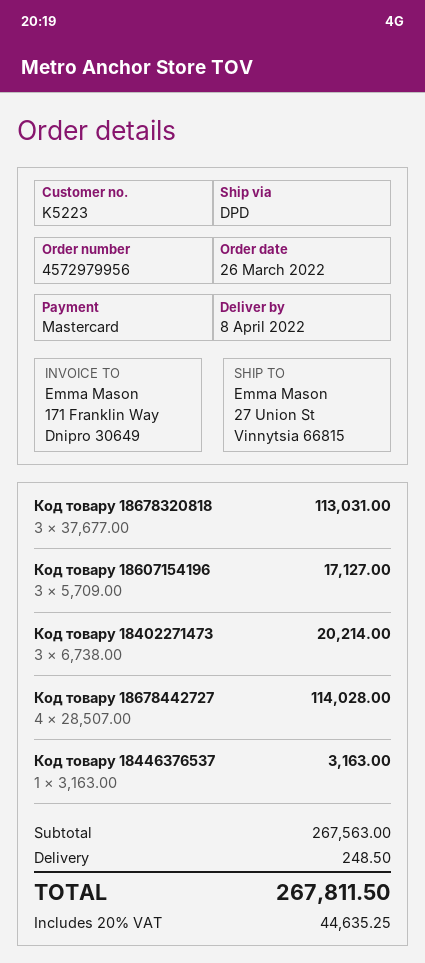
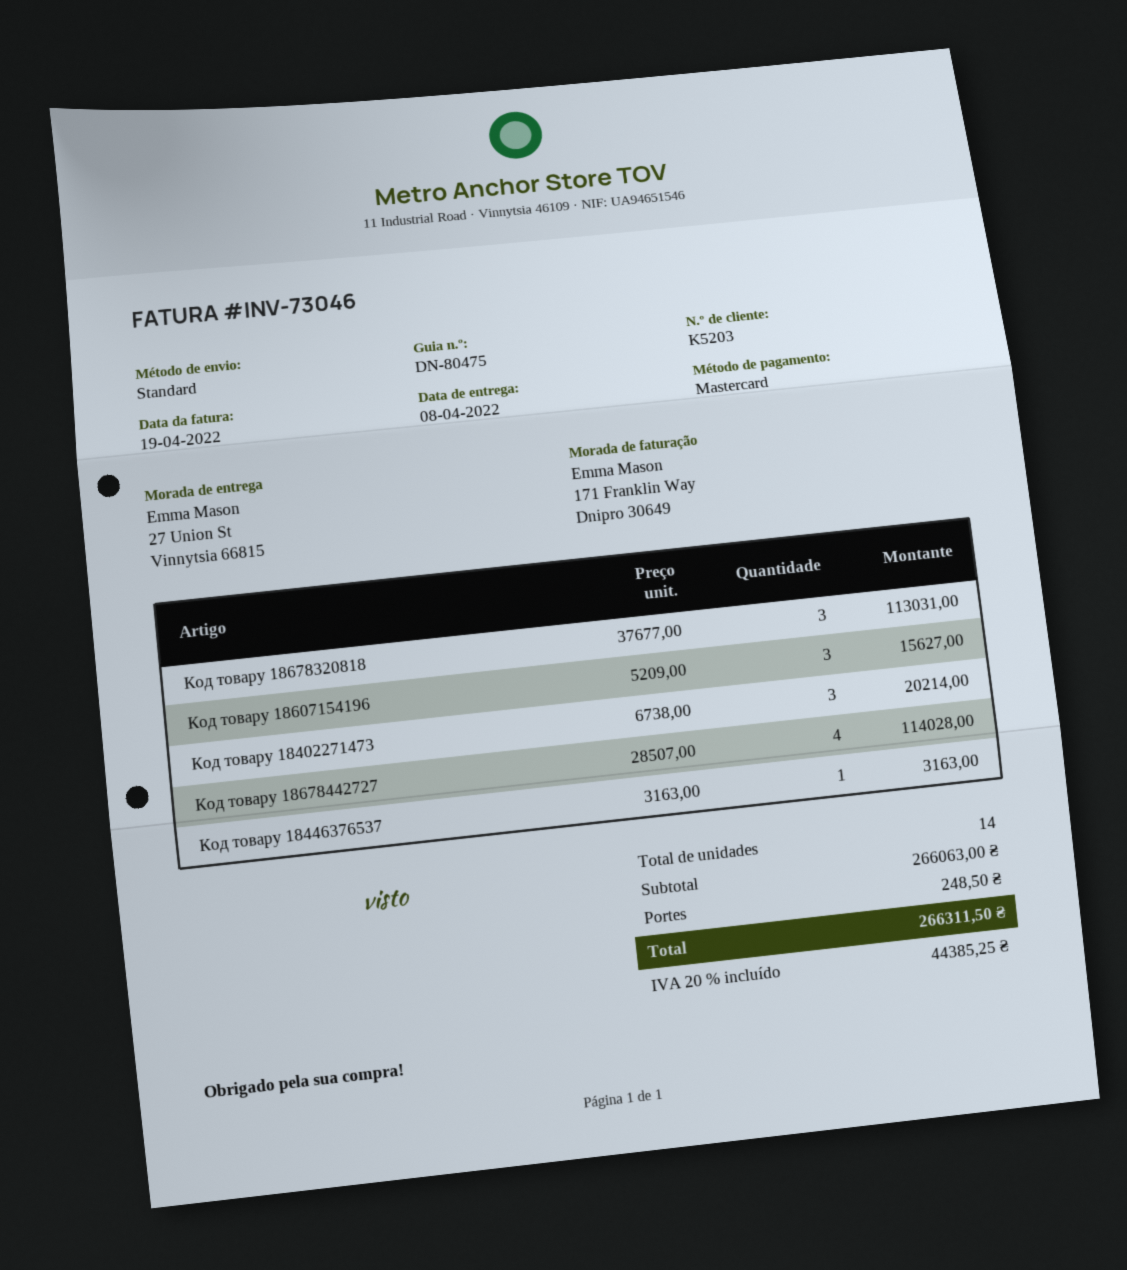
customer number: K5223 -> K5203
shipping method: DPD -> standard
Код товару 18607154196: 3 x 5709.00 = 17127.00 -> 3 x 5209.00 = 15627.00
subtotal: 267563.00 -> 266063.00
tax: 20% = 44635.25 -> 20% = 44385.25
total: 267811.50 -> 266311.50

